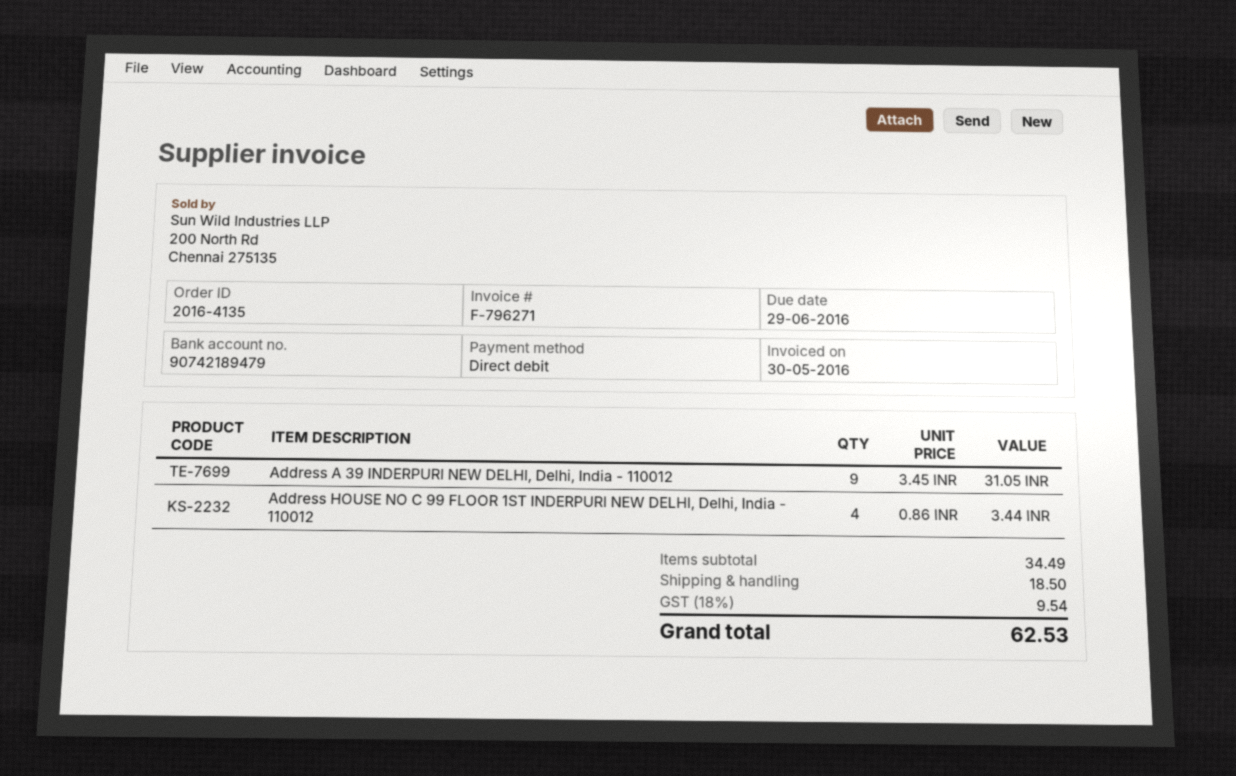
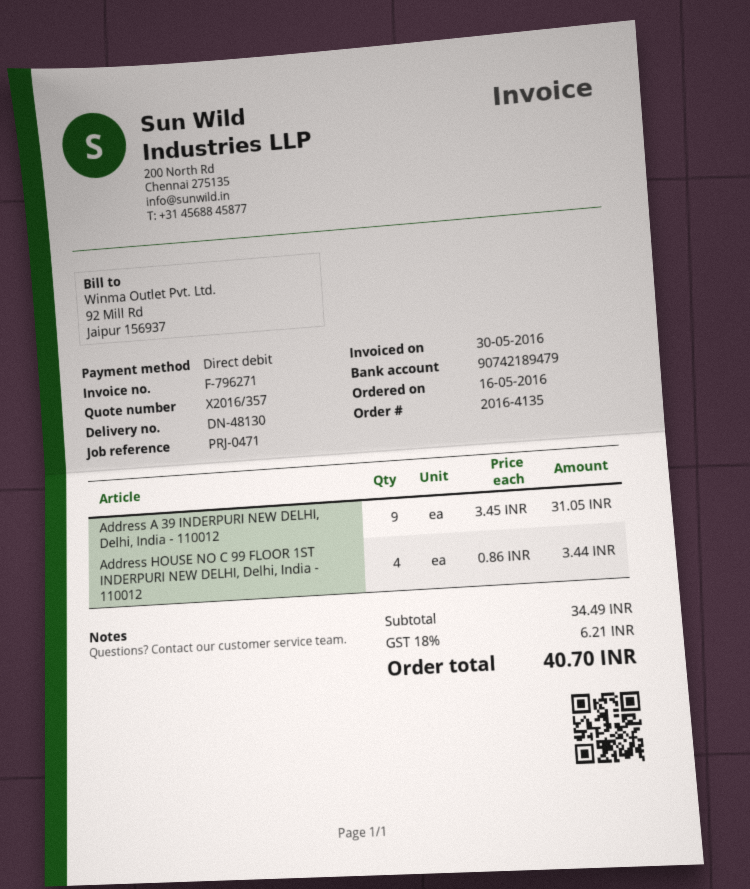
shipping: 18.50 -> none
tax: 18% = 9.54 -> 18% = 6.21
total: 62.53 -> 40.70

